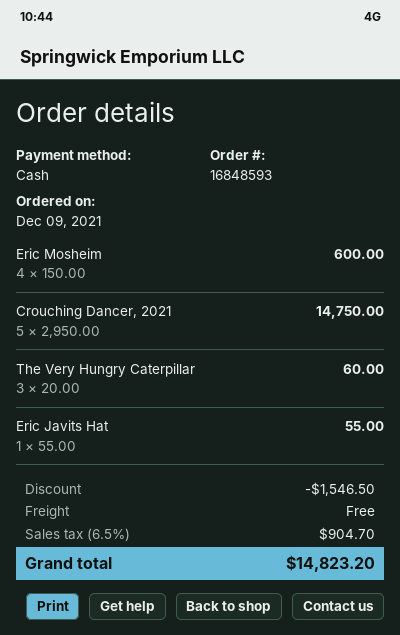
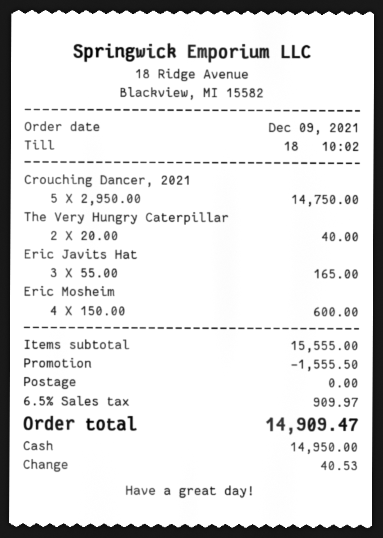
The Very Hungry Caterpillar: 3 x 20.00 = 60.00 -> 2 x 20.00 = 40.00
Eric Javits Hat: 1 x 55.00 = 55.00 -> 3 x 55.00 = 165.00
discount: 1546.50 -> 1555.50
tax: 6.5% = 904.70 -> 6.5% = 909.97
total: 14823.20 -> 14909.47

